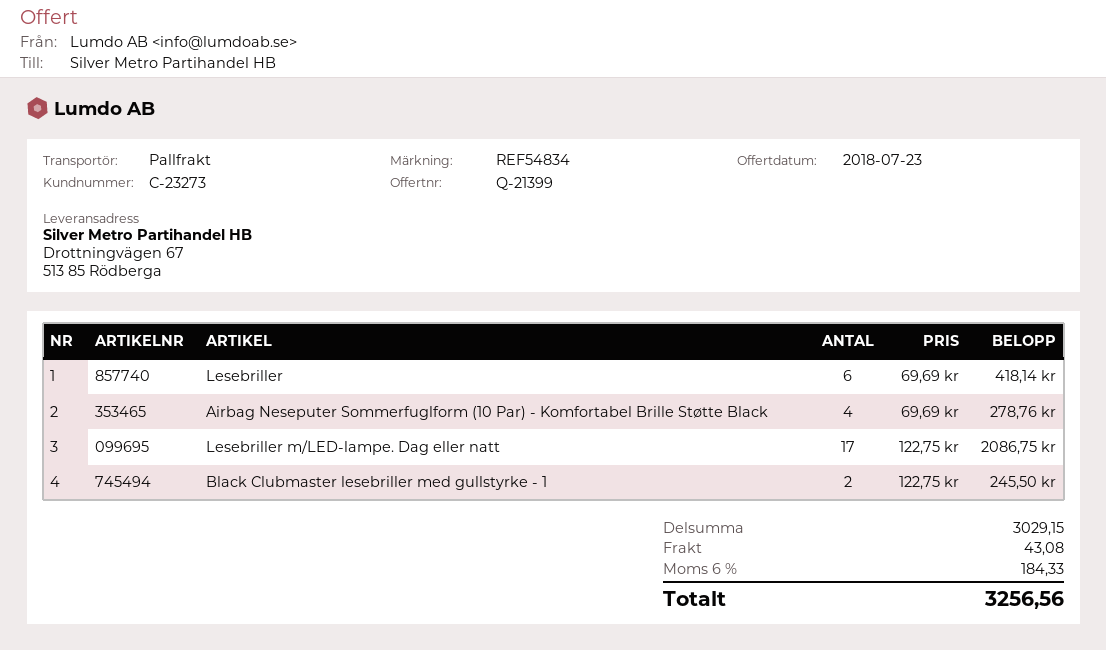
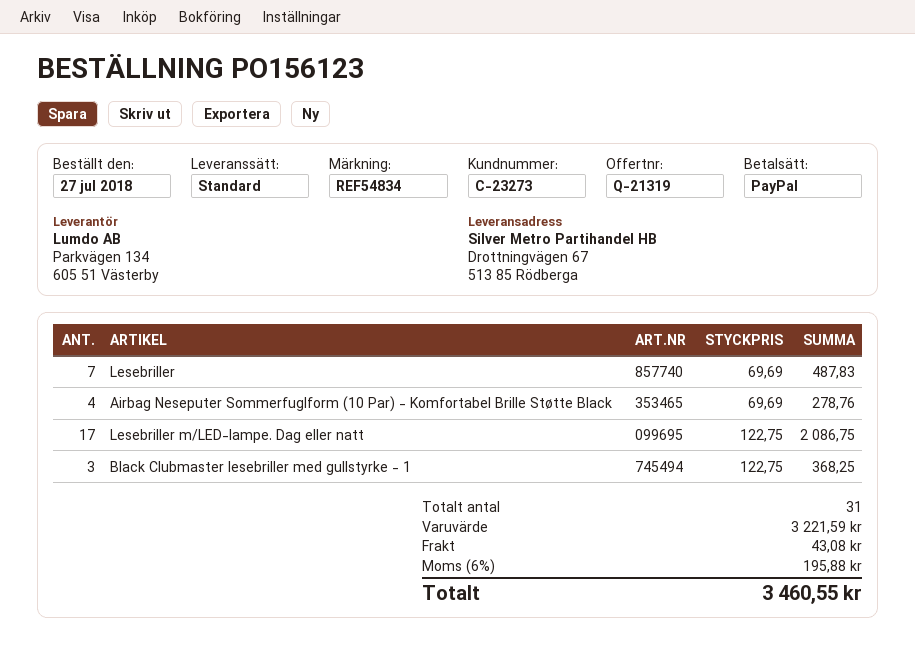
quote number: Q-21399 -> Q-21319
shipping method: pallet freight -> standard
Lesebriller: 6 x 69.69 = 418.14 -> 7 x 69.69 = 487.83
Black Clubmaster lesebriller med gullstyrke - 1: 2 x 122.75 = 245.50 -> 3 x 122.75 = 368.25
subtotal: 3029.15 -> 3221.59
tax: 6% = 184.33 -> 6% = 195.88
total: 3256.56 -> 3460.55

